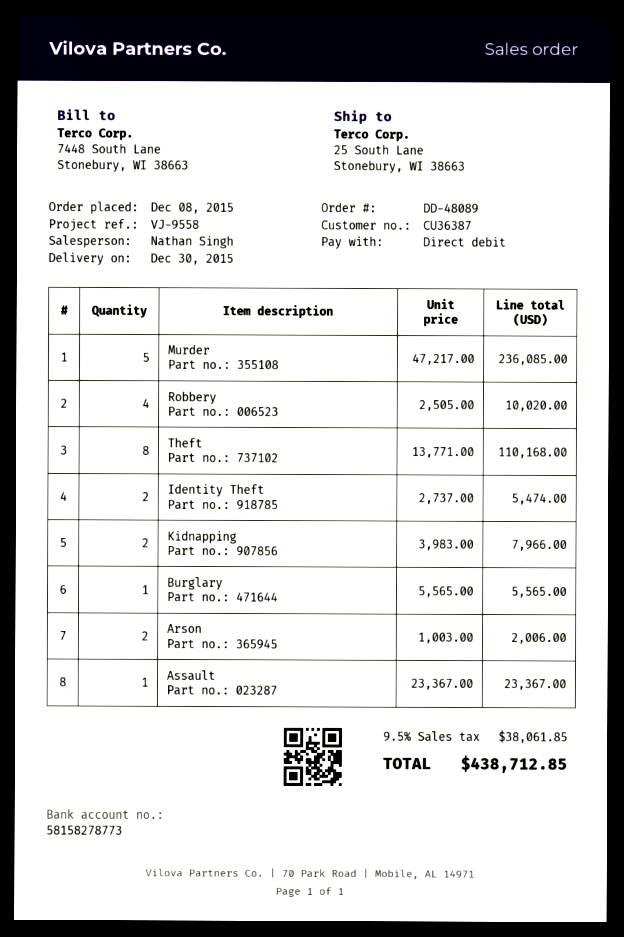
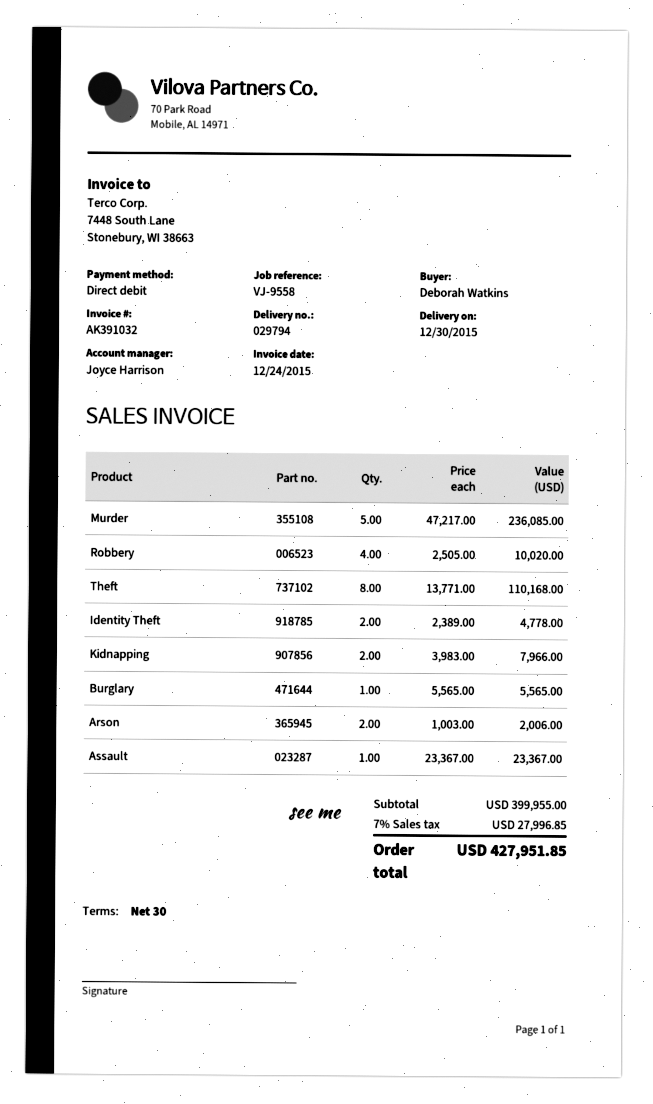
sales rep: Nathan Singh -> Joyce Harrison
Identity Theft: 2 x 2737.00 = 5474.00 -> 2 x 2389.00 = 4778.00
tax: 9.5% = 38061.85 -> 7% = 27996.85
total: 438712.85 -> 427951.85

